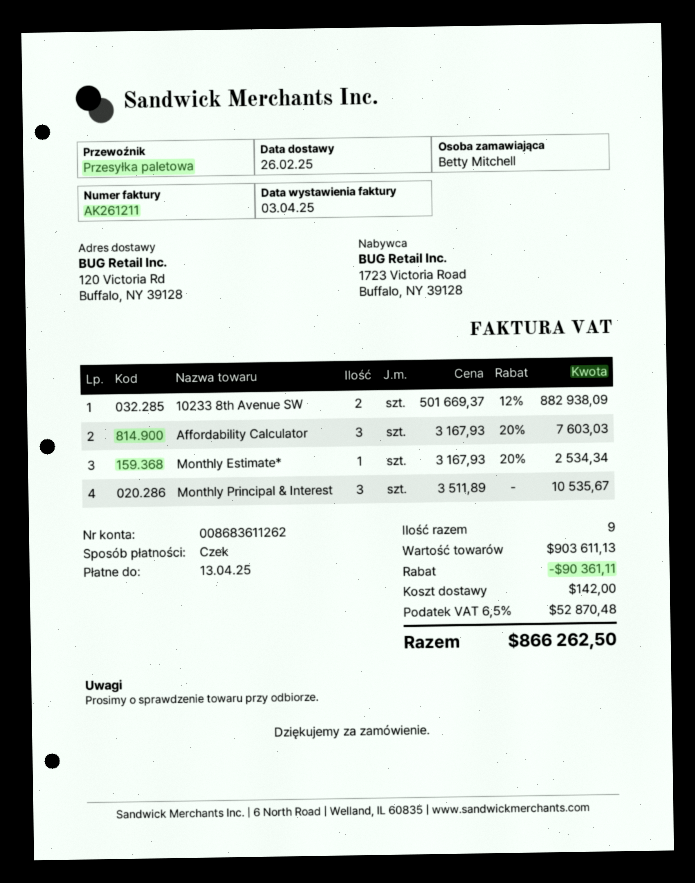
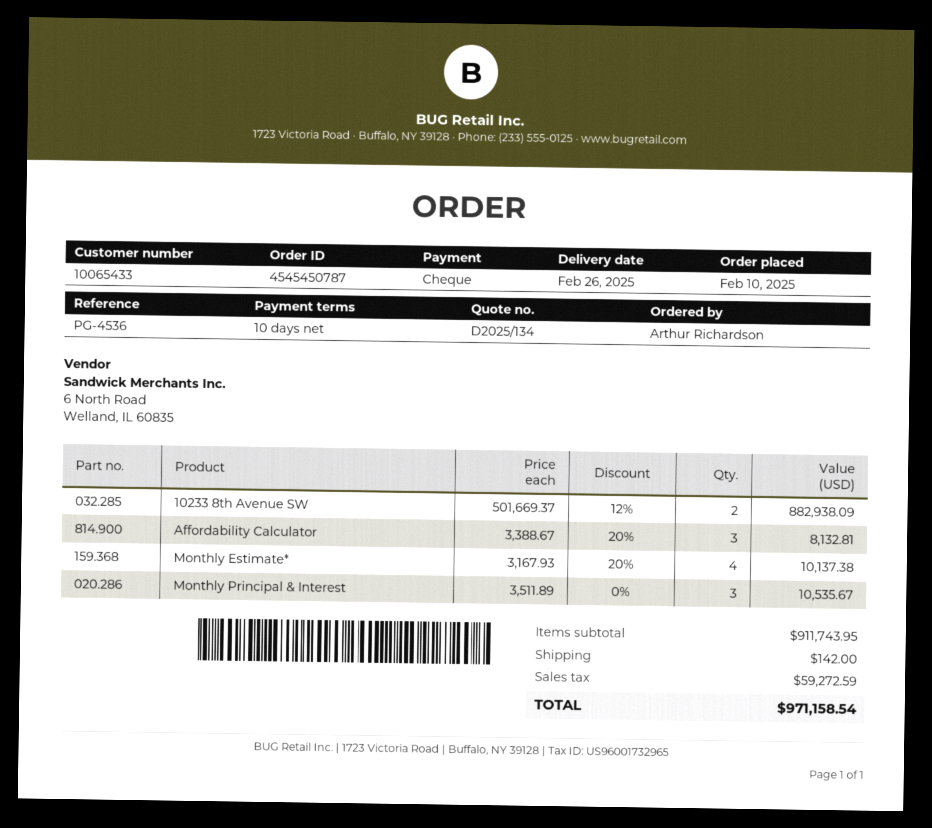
ordered by: Betty Mitchell -> Arthur Richardson
Affordability Calculator: 3 x 3167.93 - 20% = 7603.03 -> 3 x 3388.67 - 20% = 8132.81
Monthly Estimate*: 1 x 3167.93 - 20% = 2534.34 -> 4 x 3167.93 - 20% = 10137.38
subtotal: 903611.13 -> 911743.95
discount: 90361.11 -> none
tax: 52870.48 -> 59272.59
total: 866262.50 -> 971158.54

